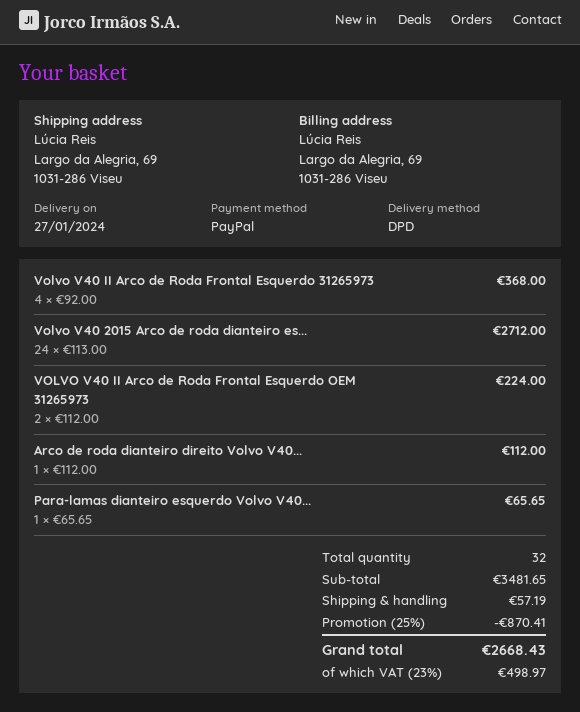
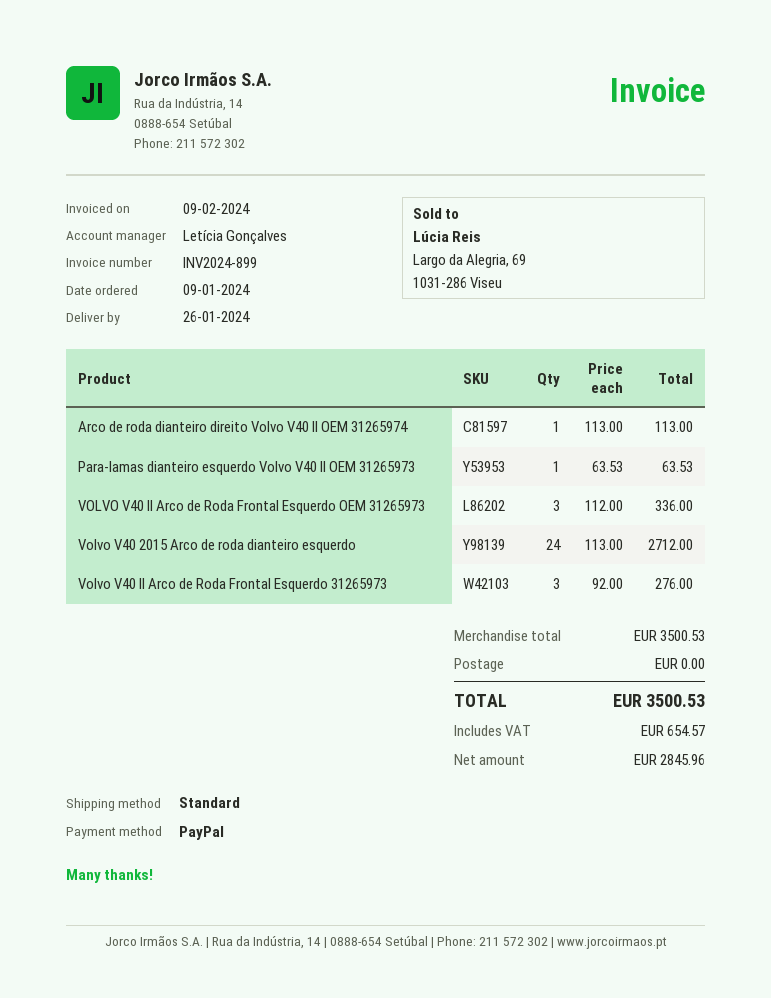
delivery date: 2024-01-27 -> 2024-01-26
shipping method: DPD -> standard
Volvo V40 II Arco de Roda Frontal Esquerdo 31265973: 4 x 92.00 = 368.00 -> 3 x 92.00 = 276.00
VOLVO V40 II Arco de Roda Frontal Esquerdo OEM 31265973: 2 x 112.00 = 224.00 -> 3 x 112.00 = 336.00
Arco de roda dianteiro direito Volvo V40...: 1 x 112.00 = 112.00 -> 1 x 113.00 = 113.00
Para-lamas dianteiro esquerdo Volvo V40...: 1 x 65.65 = 65.65 -> 1 x 63.53 = 63.53
subtotal: 3481.65 -> 3500.53
discount: 25% = 870.41 -> none
shipping: 57.19 -> 0.00
tax: 498.97 -> 654.57
total: 2668.43 -> 3500.53

